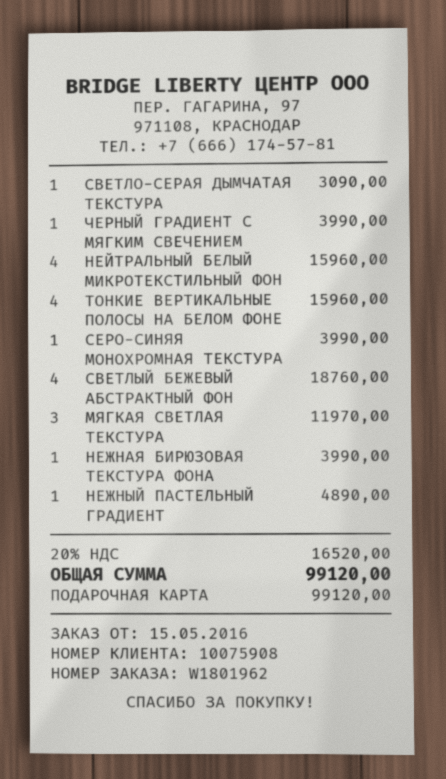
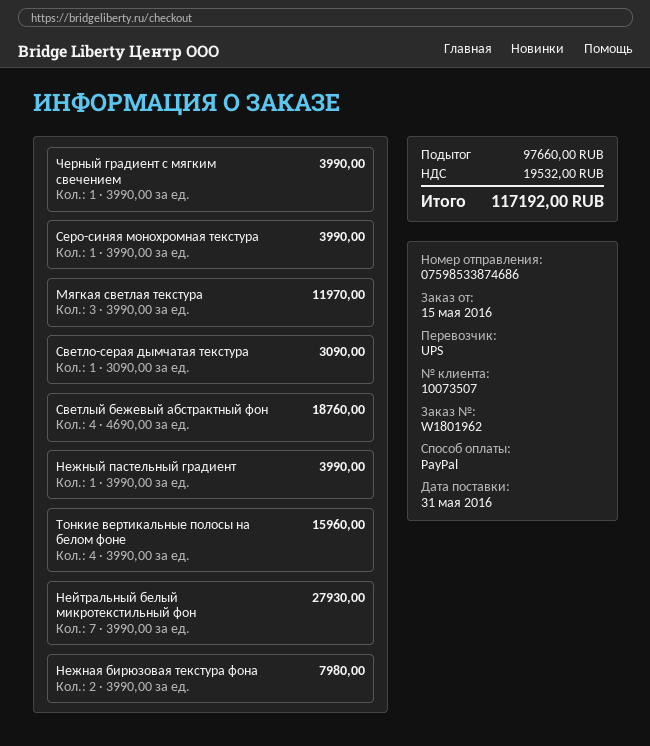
customer number: 10075908 -> 10073507
payment method: gift card -> PayPal
НЕЙТРАЛЬНЫЙ БЕЛЫЙ МИКРОТЕКСТИЛЬНЫЙ ФОН: 4 for 15960.00 -> 7 for 27930.00
НЕЖНАЯ БИРЮЗОВАЯ ТЕКСТУРА ФОНА: 1 for 3990.00 -> 2 for 7980.00
НЕЖНЫЙ ПАСТЕЛЬНЫЙ ГРАДИЕНТ: 1 for 4890.00 -> 1 for 3990.00
tax: 16520.00 -> 19532.00
total: 99120.00 -> 117192.00

